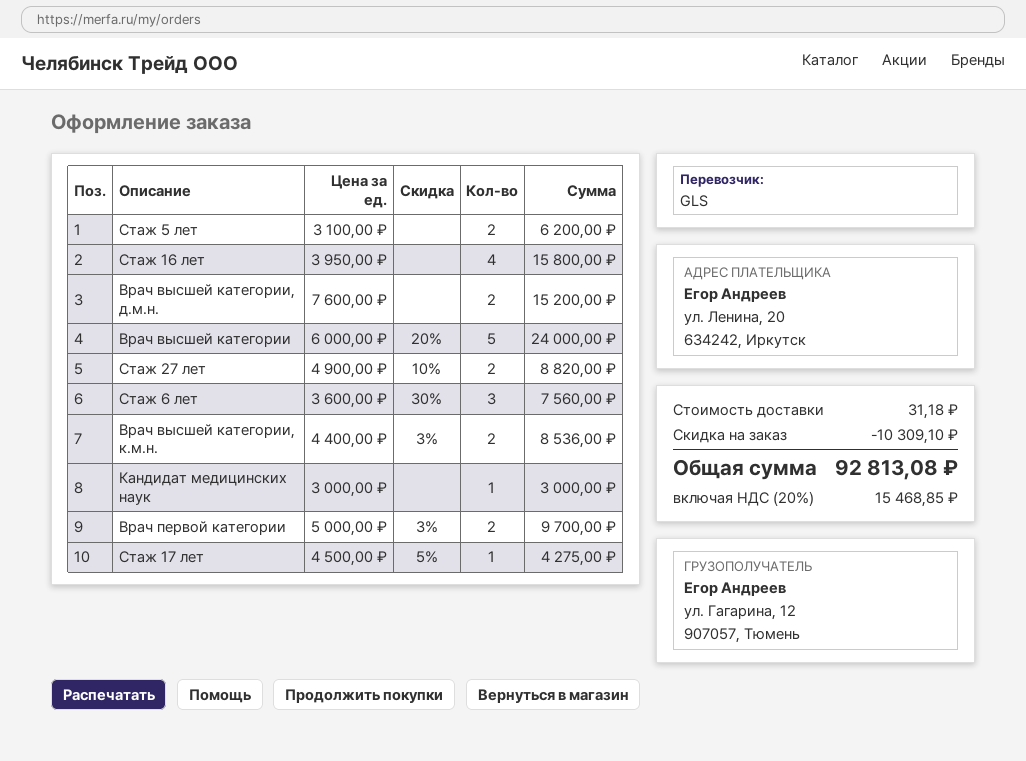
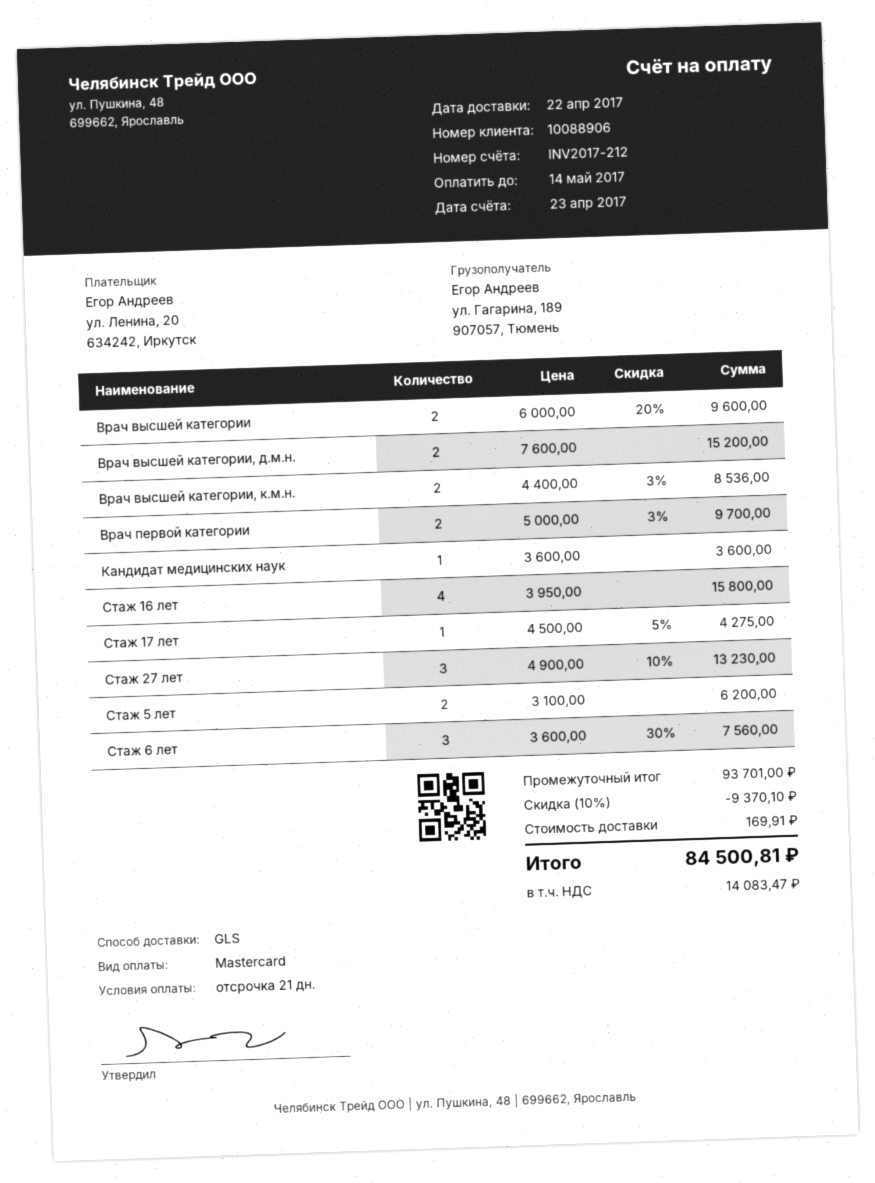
ship to: ул. Гагарина, 12, 907057, Тюмень -> ул. Гагарина, 189, 907057, Тюмень
Врач высшей категории: 5 x 6000.00 - 20% = 24000.00 -> 2 x 6000.00 - 20% = 9600.00
Стаж 27 лет: 2 x 4900.00 - 10% = 8820.00 -> 3 x 4900.00 - 10% = 13230.00
Кандидат медицинских наук: 1 x 3000.00 = 3000.00 -> 1 x 3600.00 = 3600.00
discount: 10309.10 -> 9370.10
shipping: 31.18 -> 169.91
tax: 15468.85 -> 14083.47
total: 92813.08 -> 84500.81

